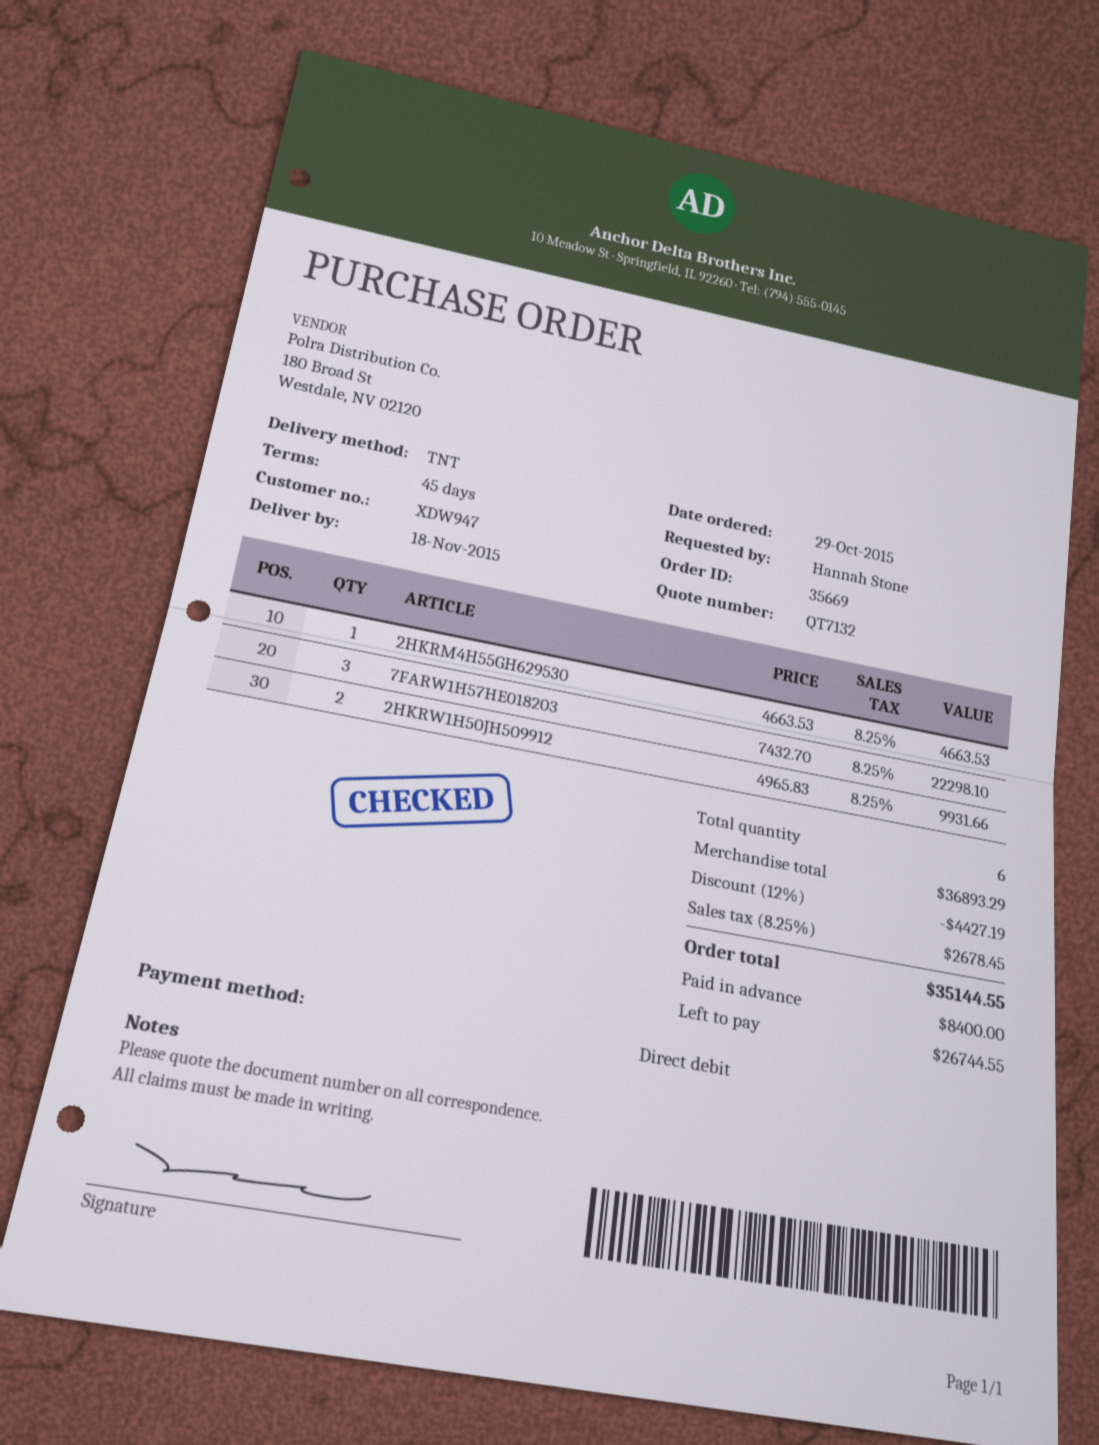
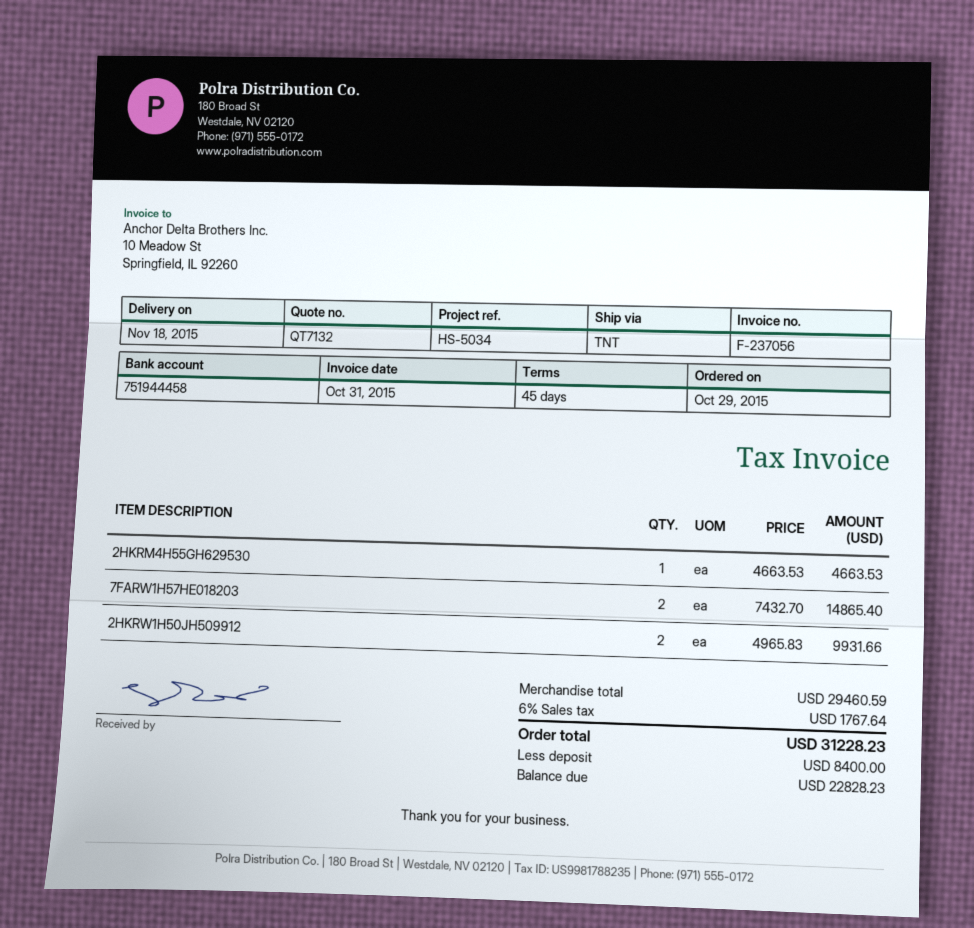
7FARW1H57HE018203: 3 x 7432.70 = 22298.10 -> 2 x 7432.70 = 14865.40
subtotal: 36893.29 -> 29460.59
discount: 12% = 4427.19 -> none
tax: 8.25% = 2678.45 -> 6% = 1767.64
total: 35144.55 -> 31228.23
balance: 26744.55 -> 22828.23

